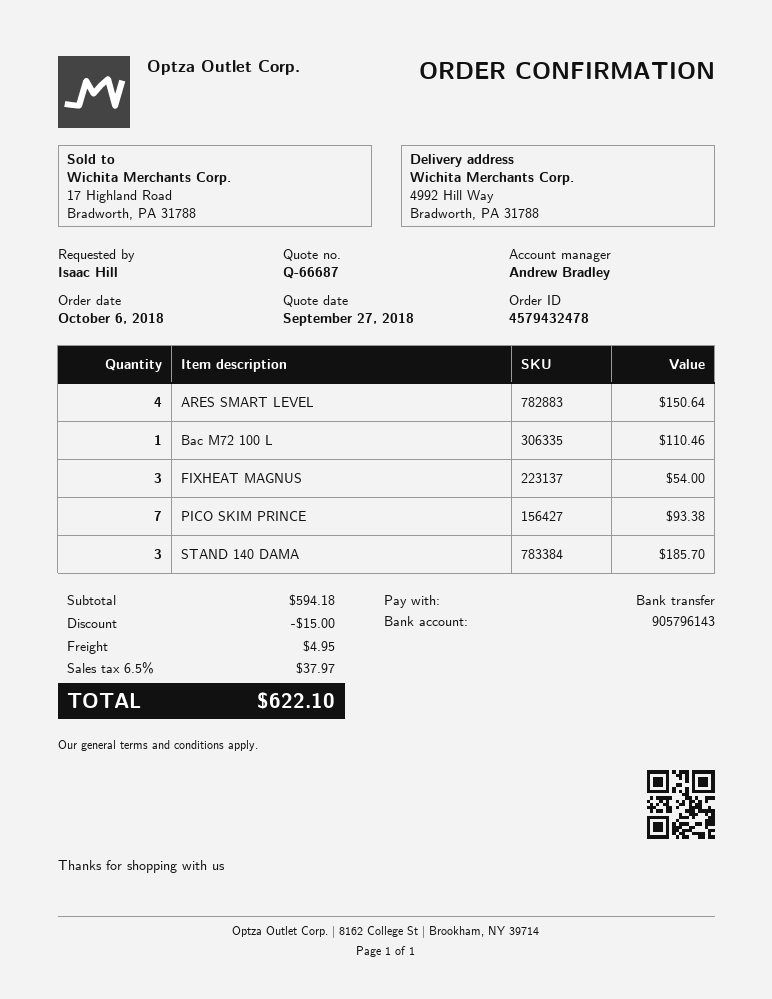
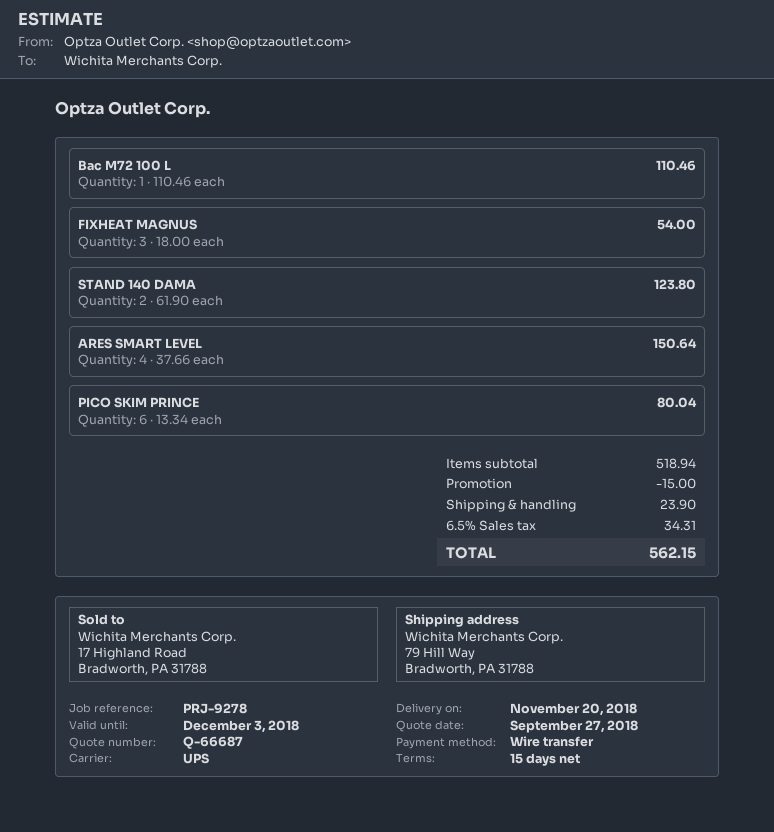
ship to: 4992 Hill Way, Bradworth, PA 31788 -> 79 Hill Way, Bradworth, PA 31788
PICO SKIM PRINCE: 7 for 93.38 -> 6 for 80.04
STAND 140 DAMA: 3 for 185.70 -> 2 for 123.80
subtotal: 594.18 -> 518.94
shipping: 4.95 -> 23.90
tax: 6.5% = 37.97 -> 6.5% = 34.31
total: 622.10 -> 562.15

